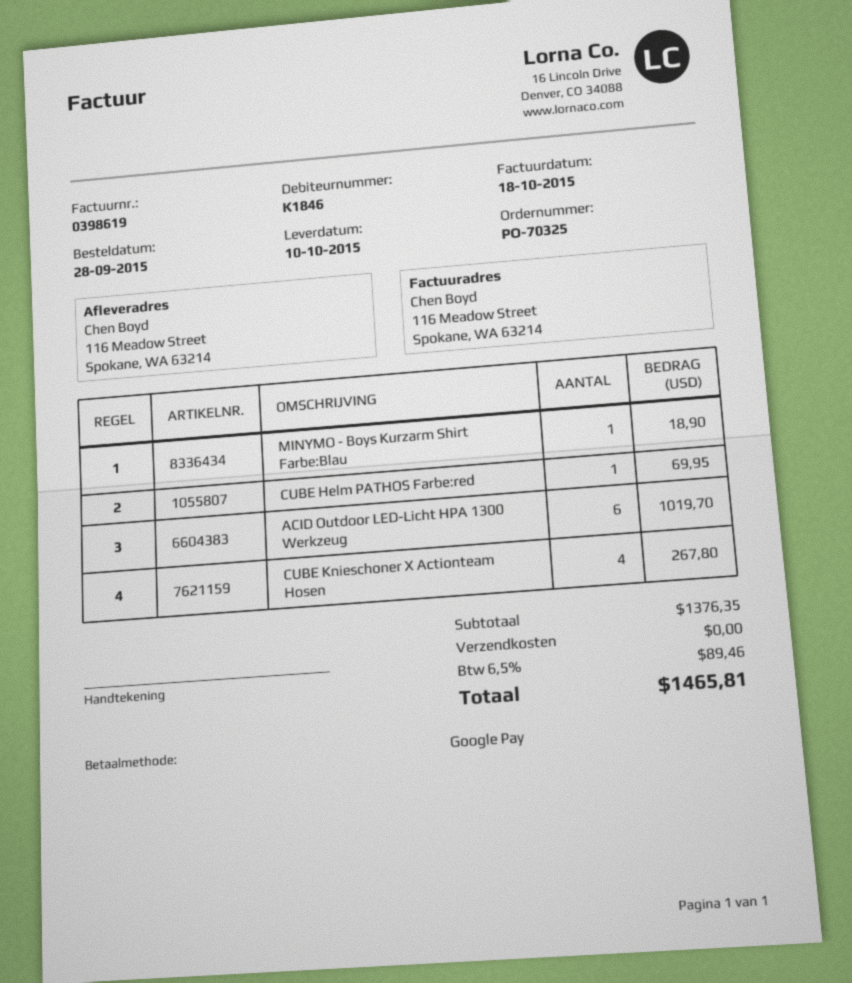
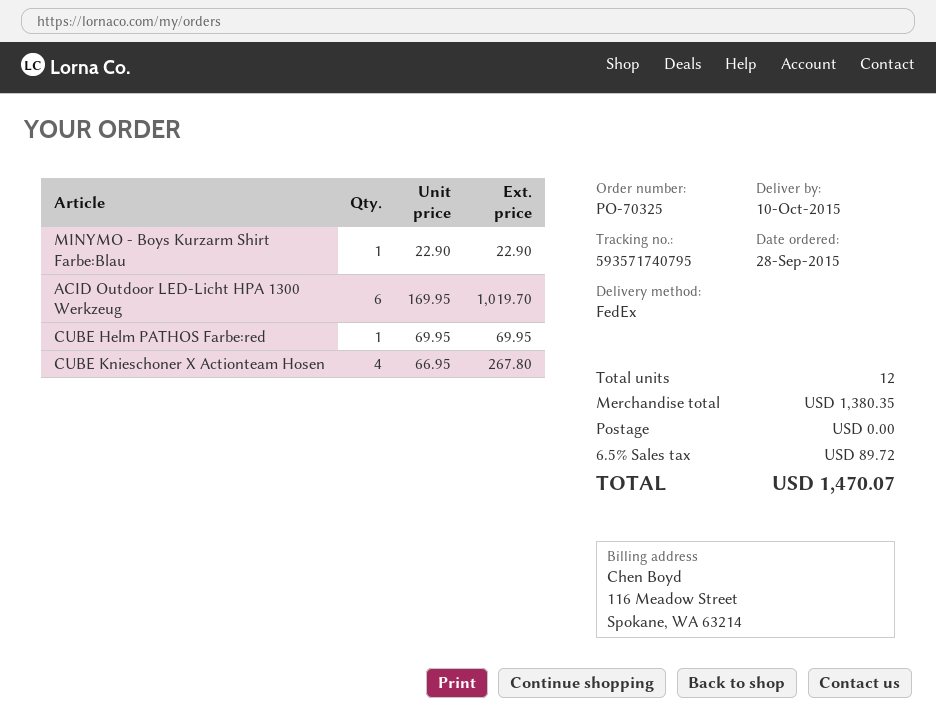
MINYMO - Boys Kurzarm Shirt Farbe:Blau: 1 for 18.90 -> 1 for 22.90
subtotal: 1376.35 -> 1380.35
tax: 6.5% = 89.46 -> 6.5% = 89.72
total: 1465.81 -> 1470.07

